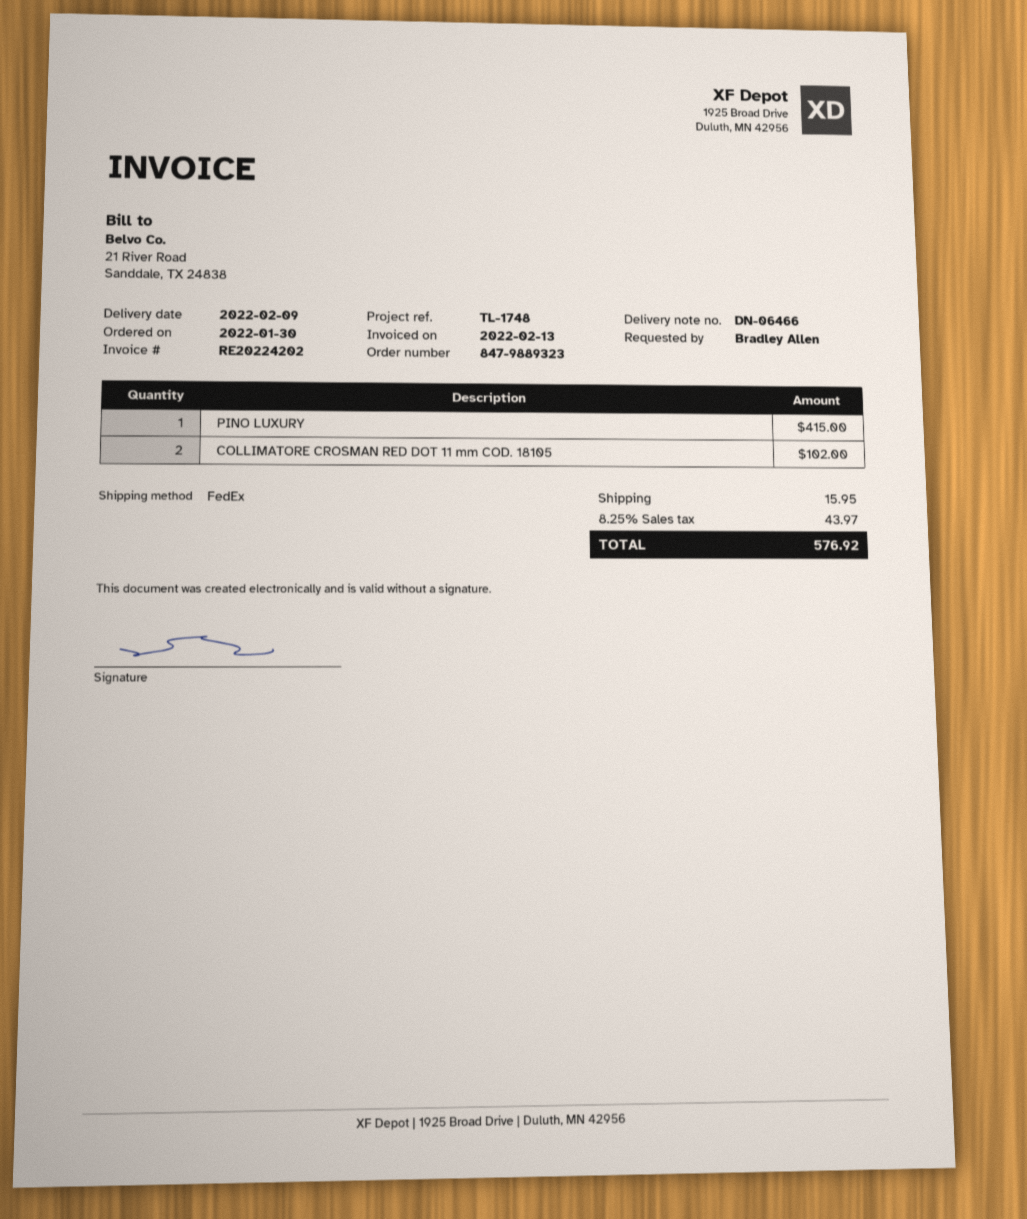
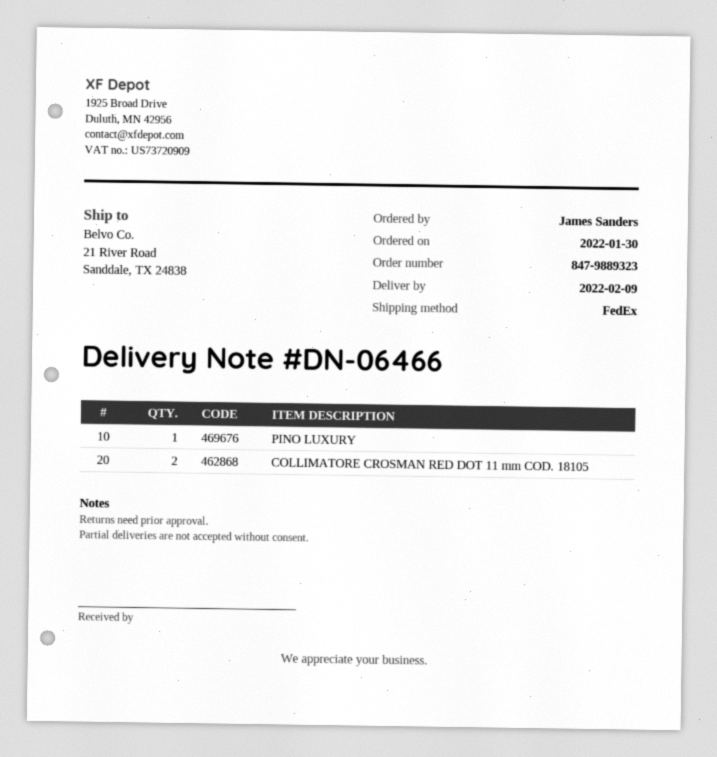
ordered by: Bradley Allen -> James Sanders

